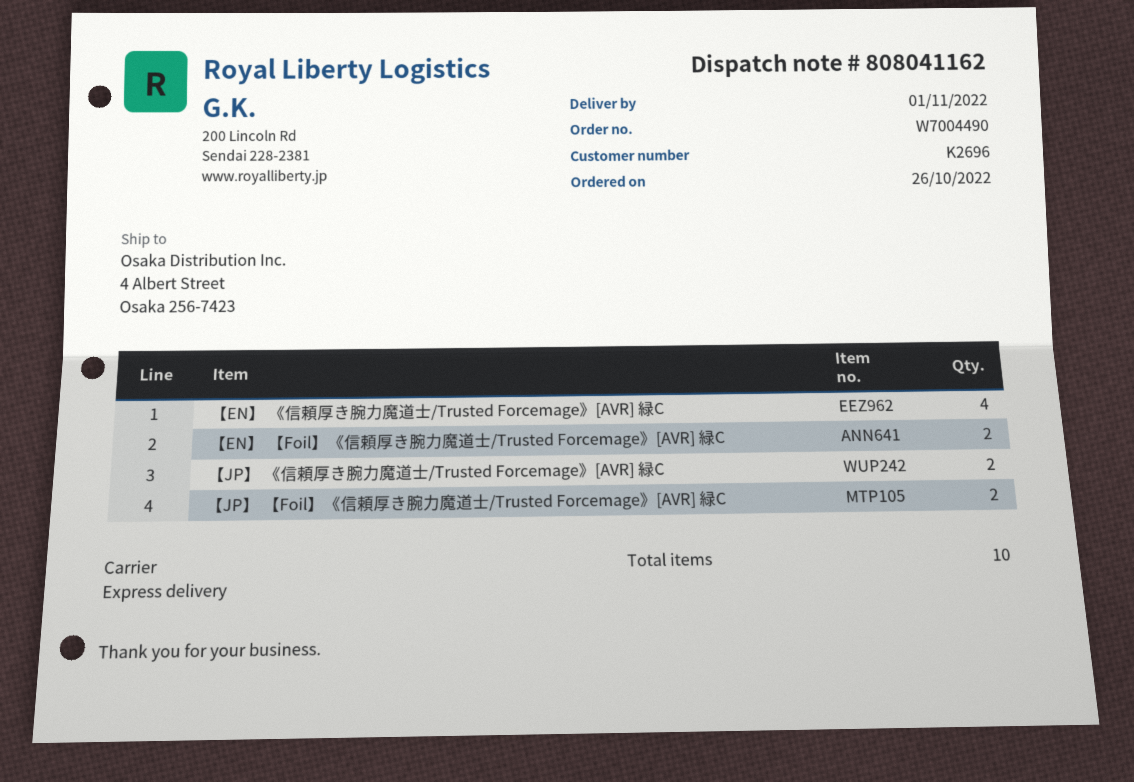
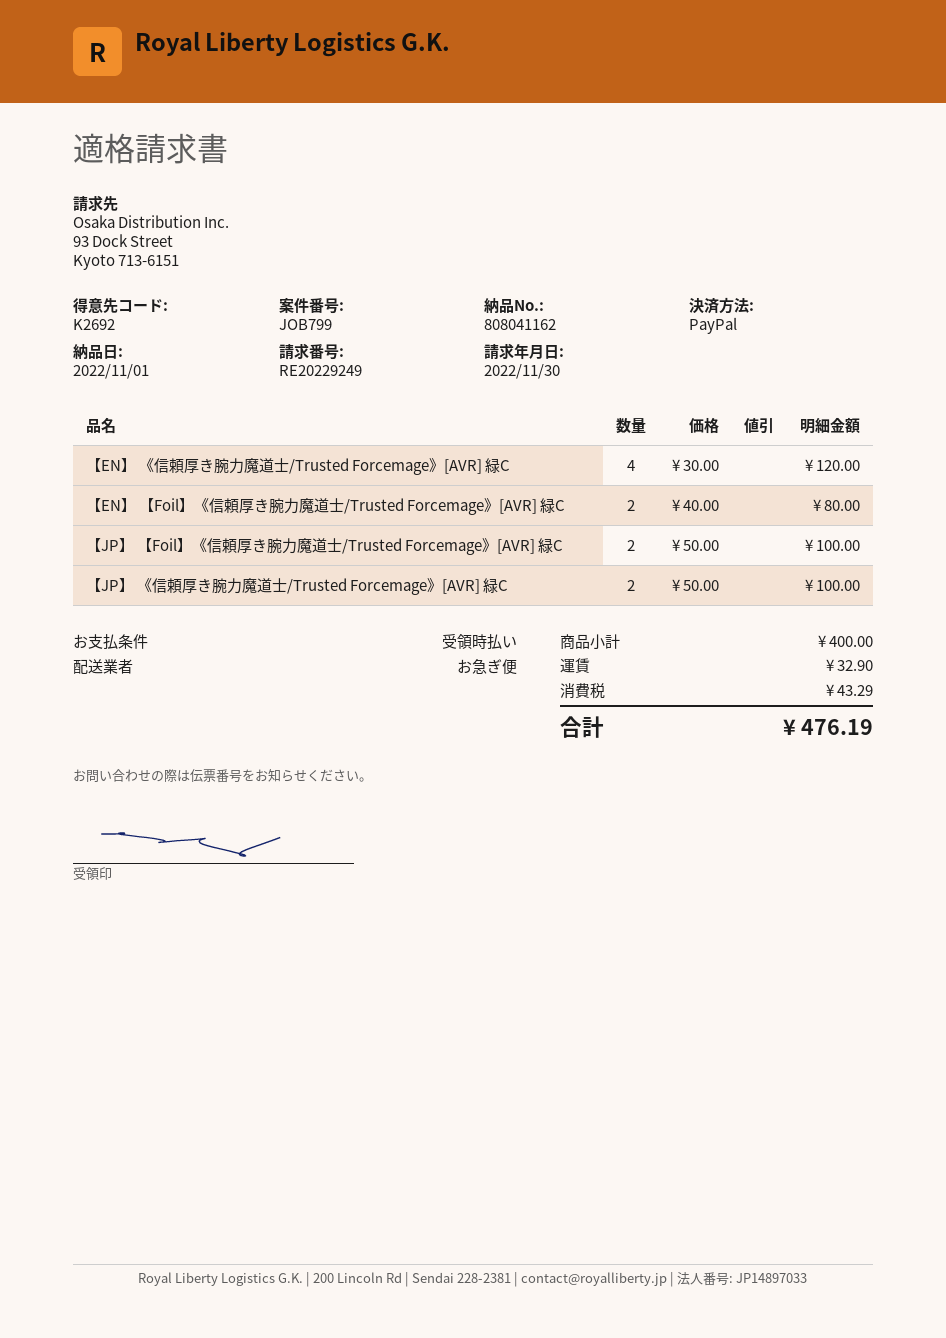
customer number: K2696 -> K2692

